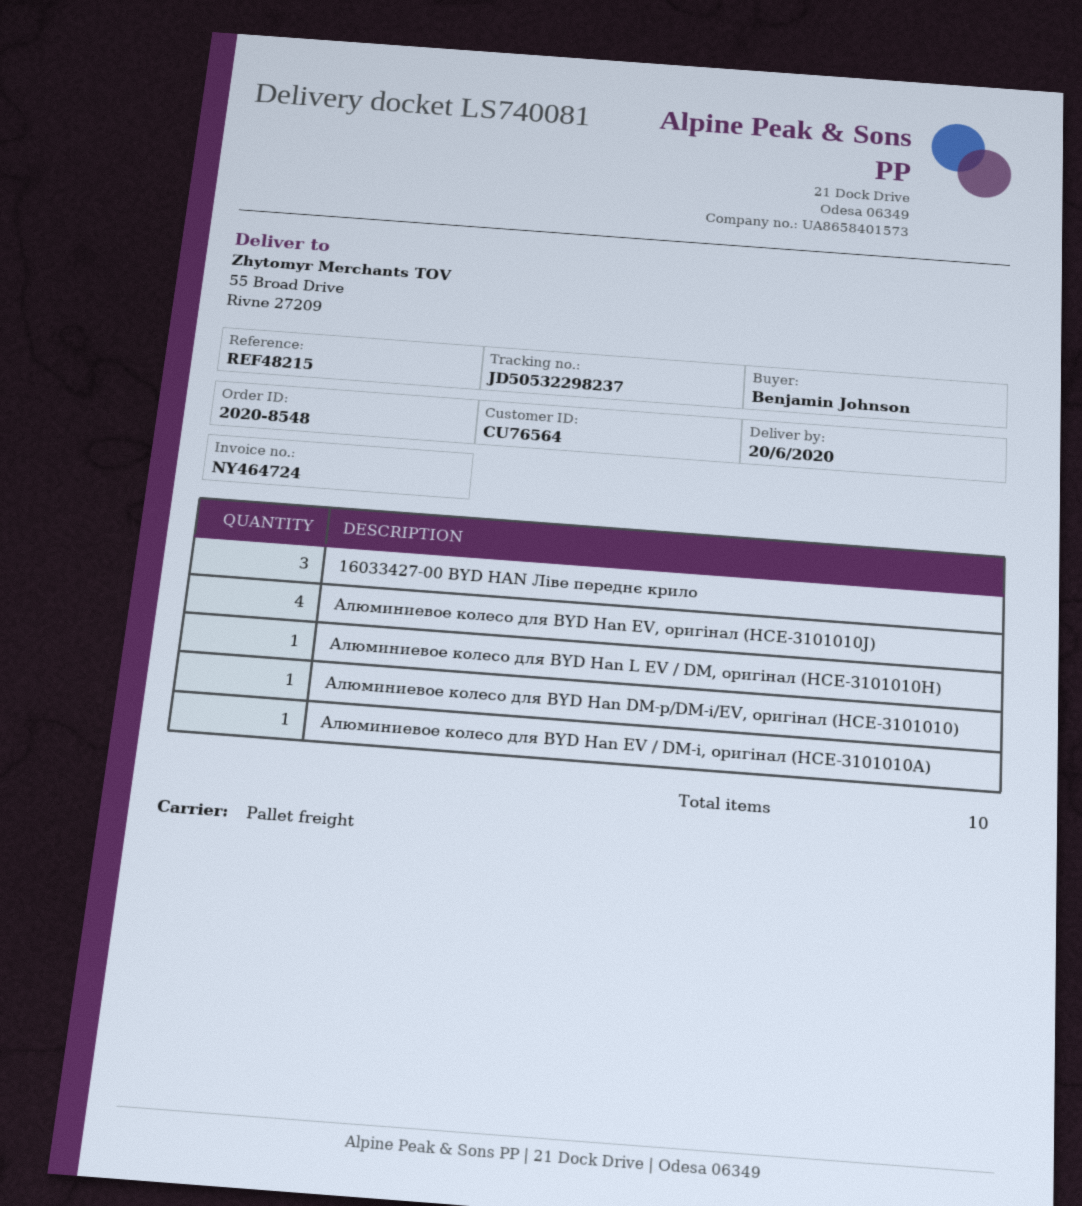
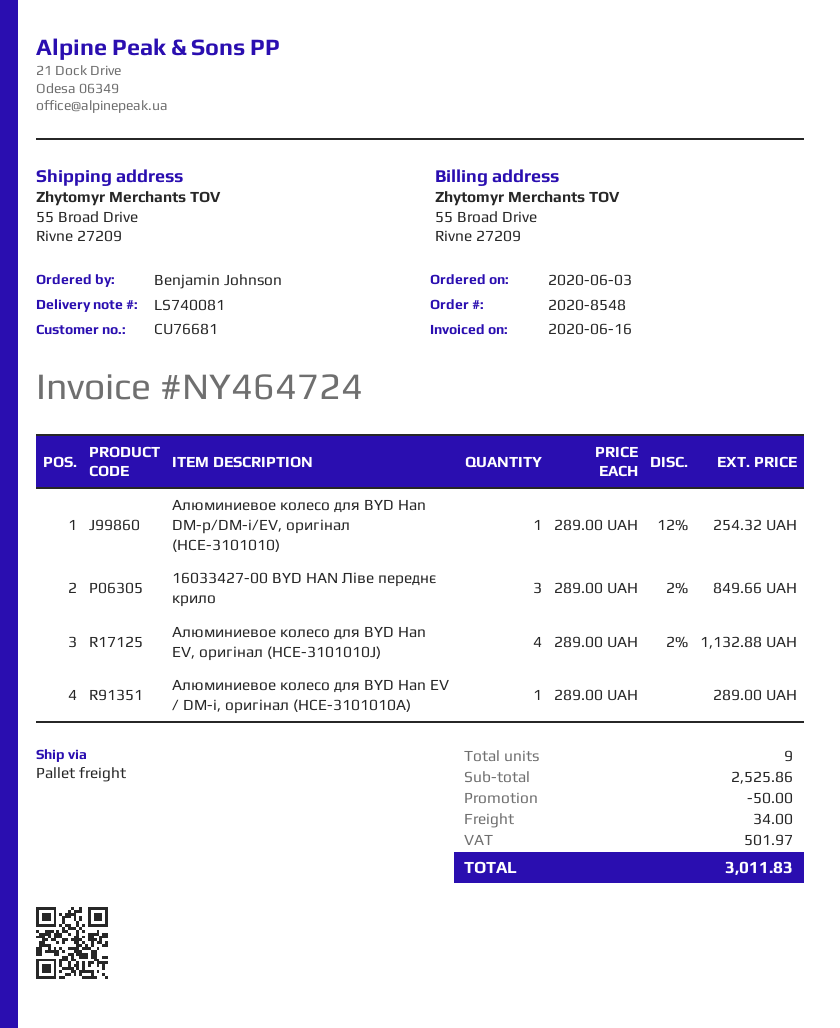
customer number: CU76564 -> CU76681
Алюминиевое колесо для BYD Han L EV / DM, оригінал (HCE-3101010H): 1 -> none
total quantity: 10 -> 9

